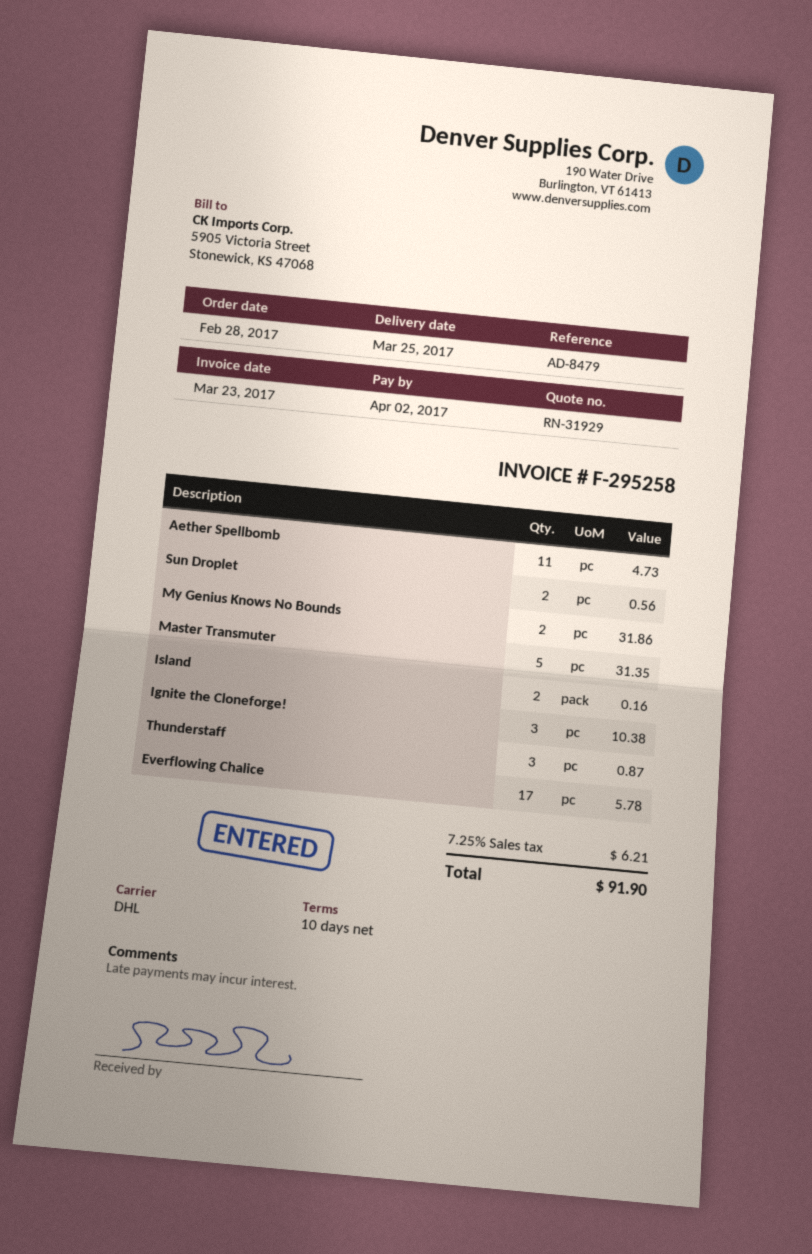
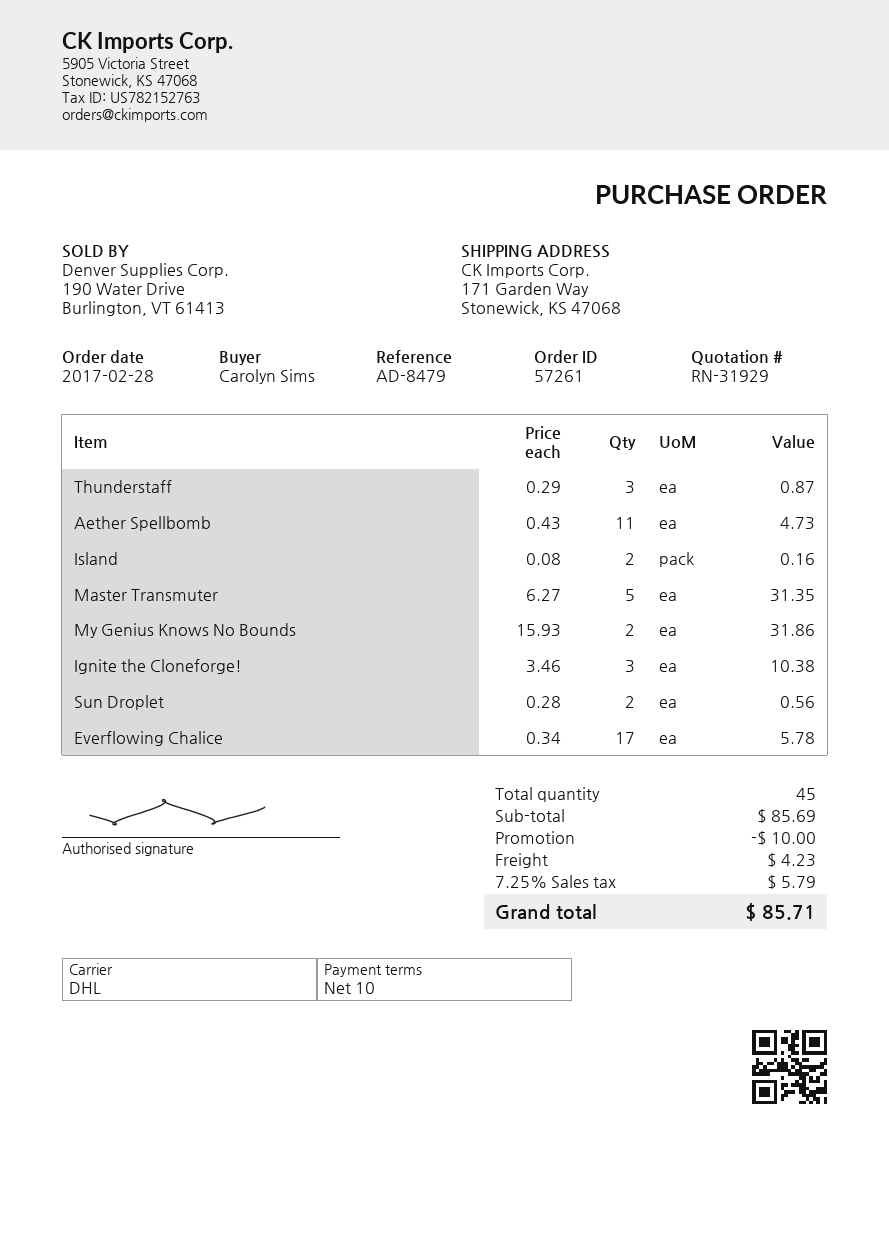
discount: none -> 10.00
shipping: none -> 4.23
tax: 7.25% = 6.21 -> 7.25% = 5.79
total: 91.90 -> 85.71

